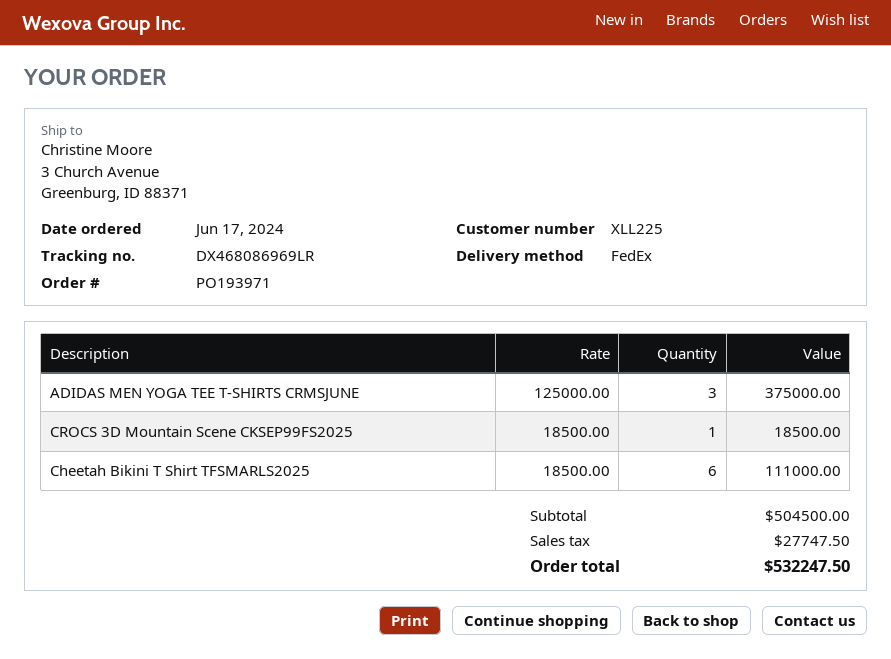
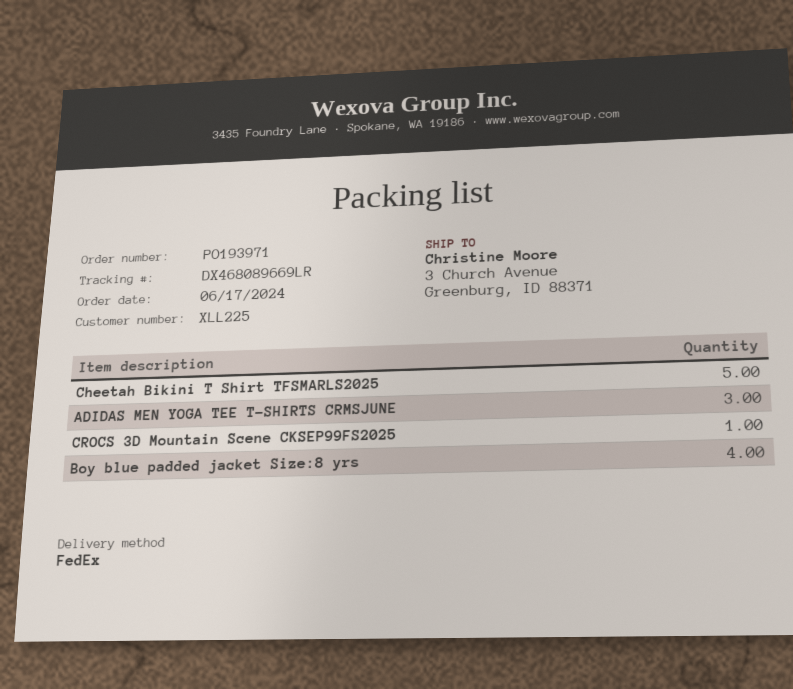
tracking number: DX468086969LR -> DX468089669LR
Cheetah Bikini T Shirt TFSMARLS2025: 6 -> 5
Boy blue padded jacket Size:8 yrs: none -> 4

